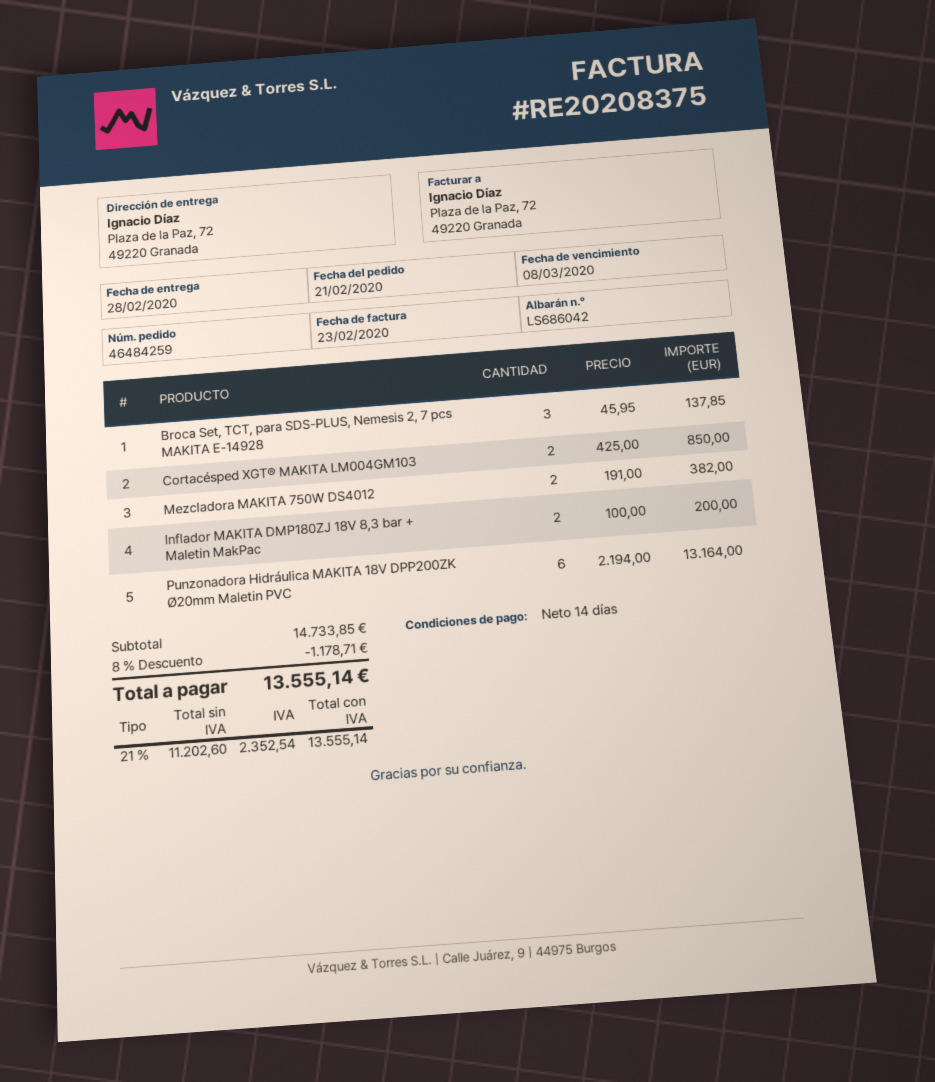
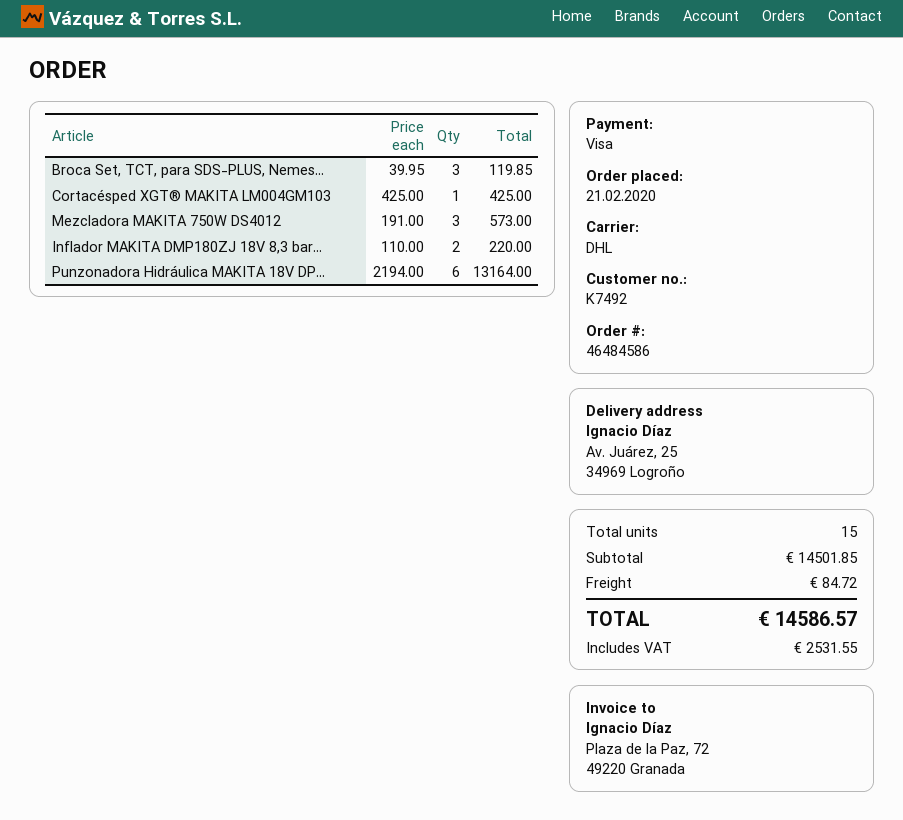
order number: 46484259 -> 46484586
ship to: Plaza de la Paz, 72, 49220 Granada -> Av. Juárez, 25, 34969 Logroño
Broca Set, TCT, para SDS-PLUS, Nemesis 2, 7 pcs MAKITA E-14928: 3 x 45.95 = 137.85 -> 3 x 39.95 = 119.85
Cortacésped XGT® MAKITA LM004GM103: 2 x 425.00 = 850.00 -> 1 x 425.00 = 425.00
Mezcladora MAKITA 750W DS4012: 2 x 191.00 = 382.00 -> 3 x 191.00 = 573.00
Inflador MAKITA DMP180ZJ 18V 8,3 bar + Maletin MakPac: 2 x 100.00 = 200.00 -> 2 x 110.00 = 220.00
subtotal: 14733.85 -> 14501.85
discount: 8% = 1178.71 -> none
shipping: none -> 84.72
tax: 2352.54 -> 2531.55
total: 13555.14 -> 14586.57

